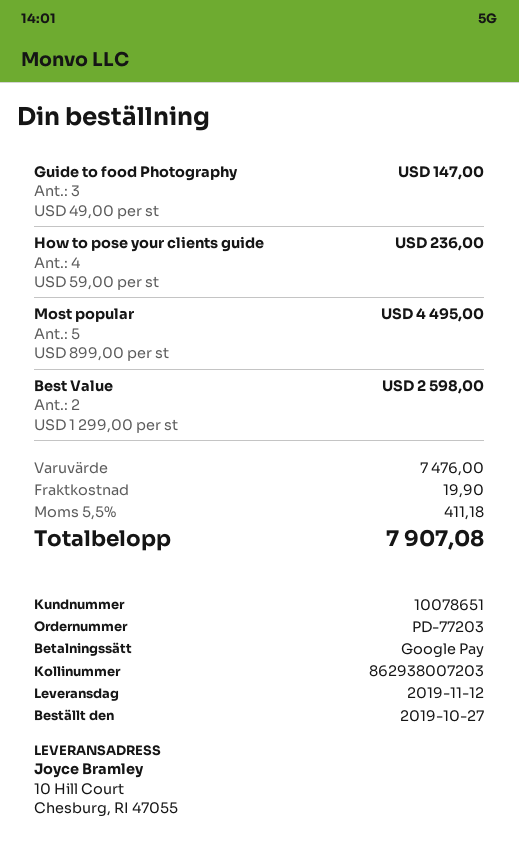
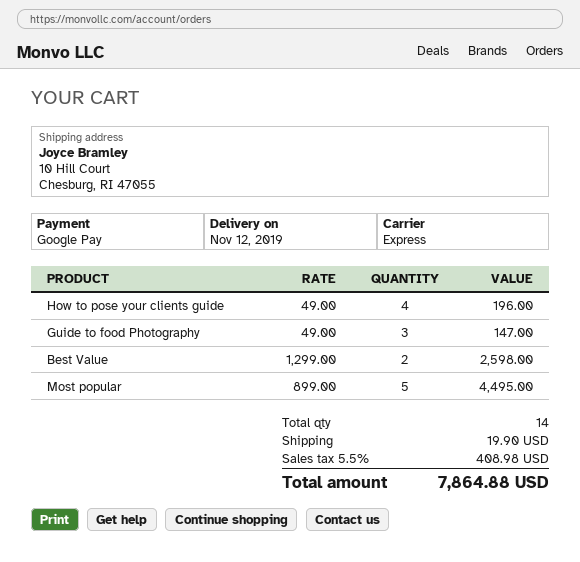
How to pose your clients guide: 4 x 59.00 = 236.00 -> 4 x 49.00 = 196.00
tax: 5.5% = 411.18 -> 5.5% = 408.98
total: 7907.08 -> 7864.88

